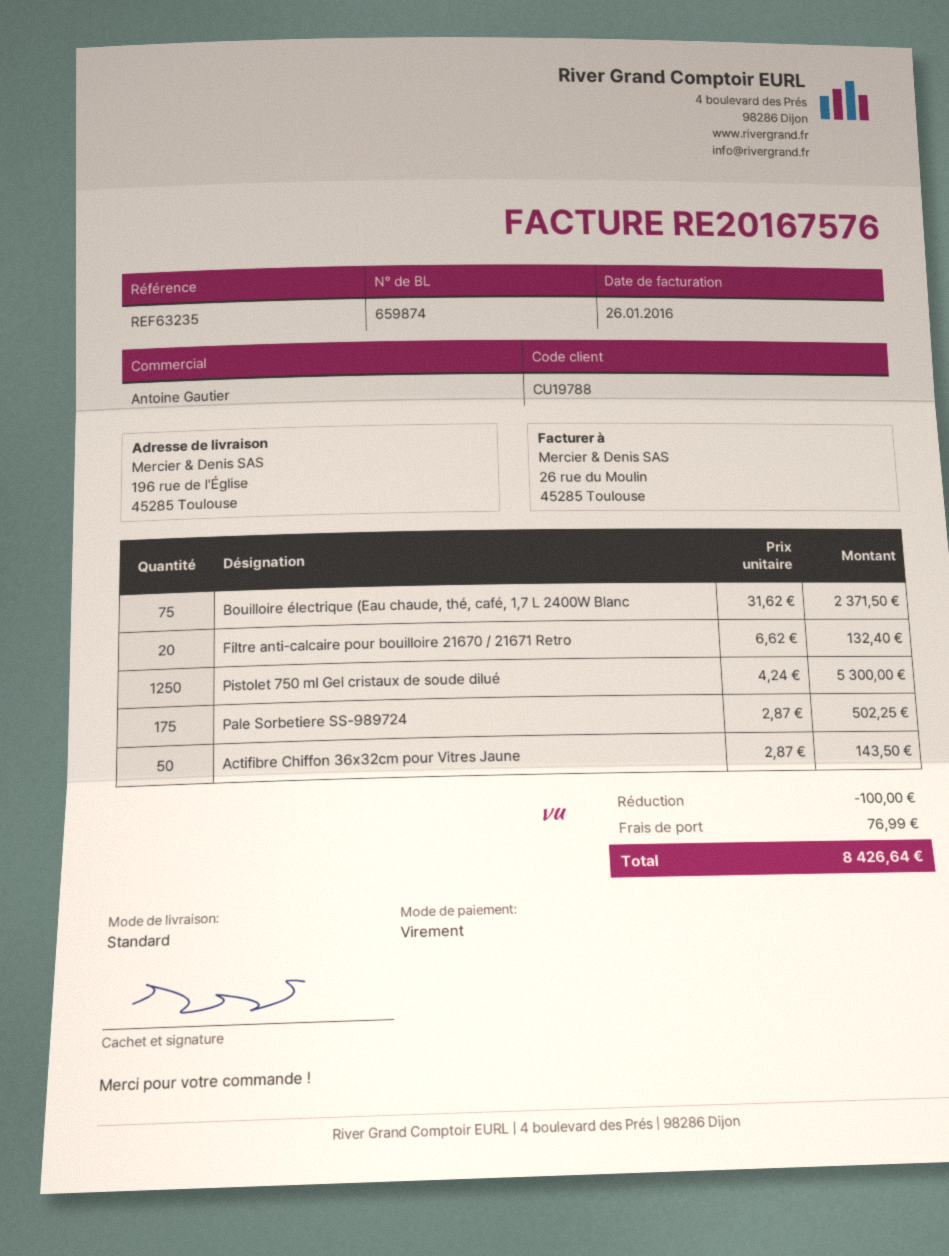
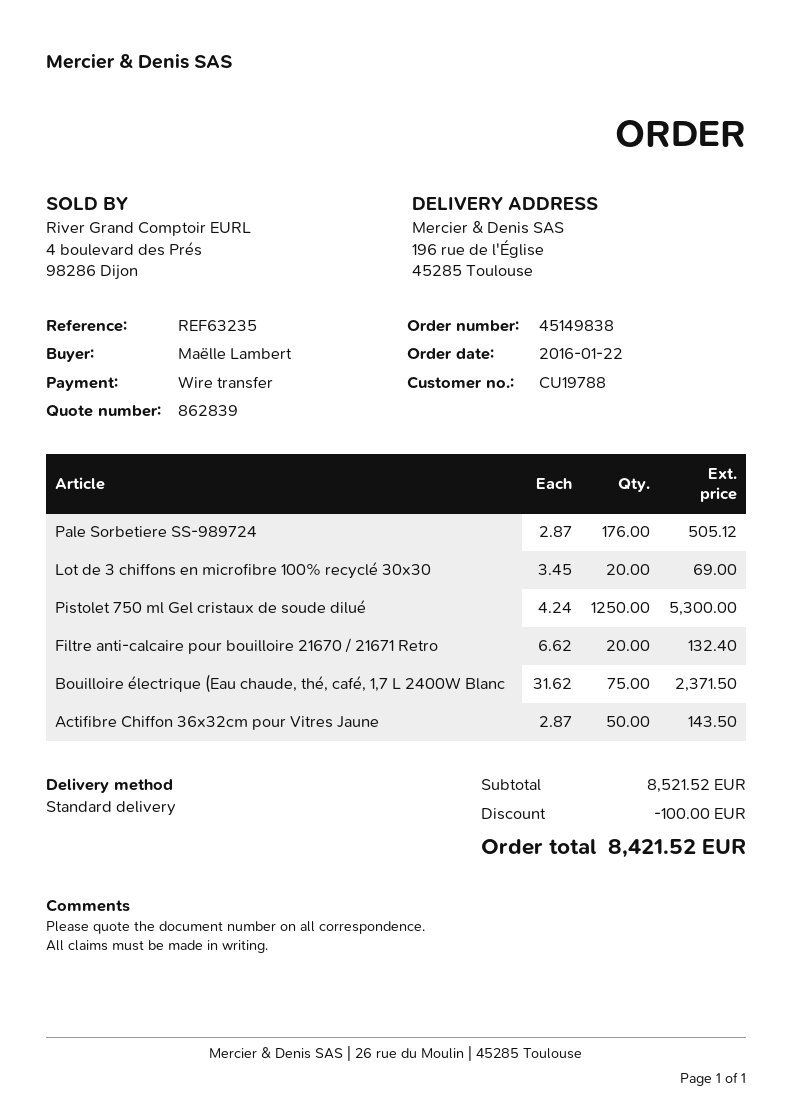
Pale Sorbetiere SS-989724: 175 x 2.87 = 502.25 -> 176 x 2.87 = 505.12
Lot de 3 chiffons en microfibre 100% recyclé 30x30: none -> 20 x 3.45 = 69.00
shipping: 76.99 -> none
total: 8426.64 -> 8421.52

